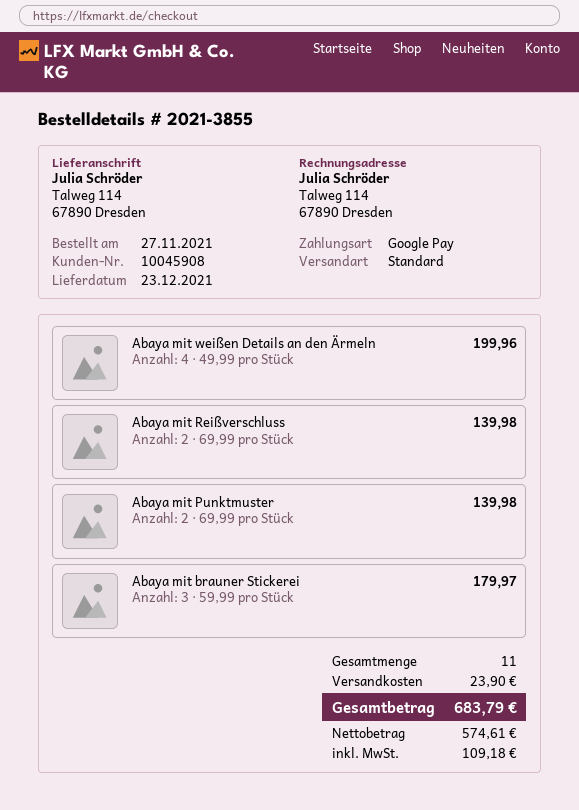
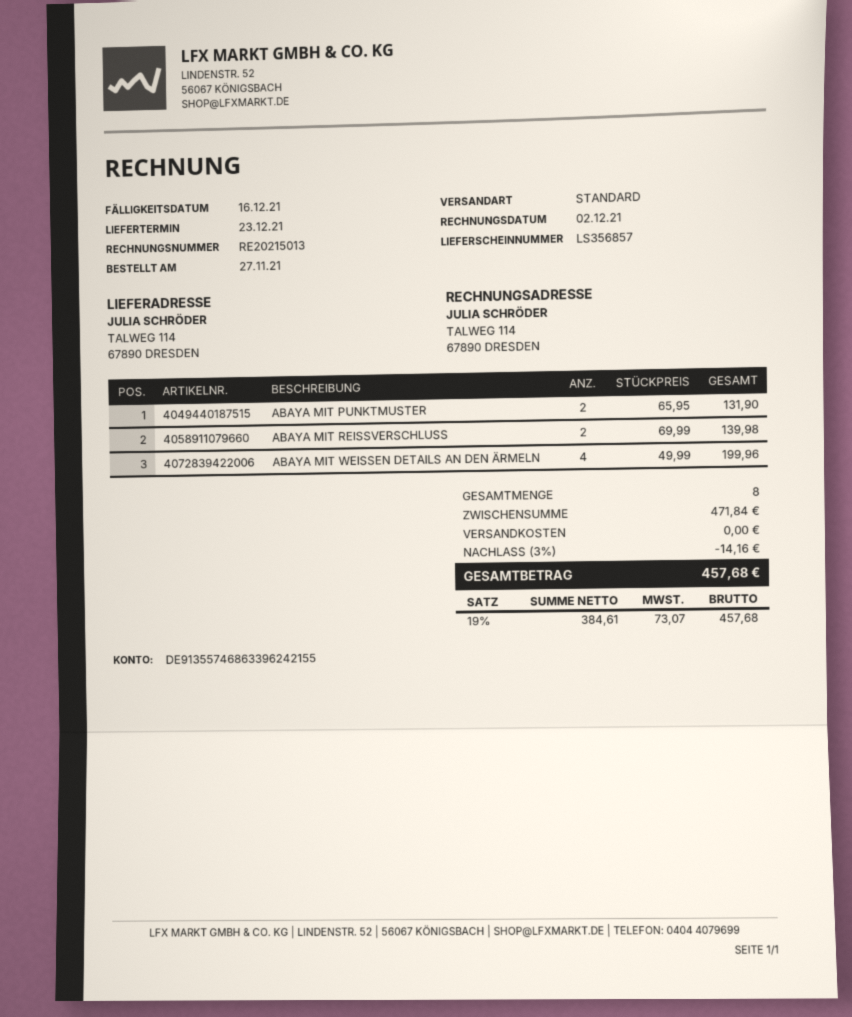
Abaya mit Punktmuster: 2 x 69.99 = 139.98 -> 2 x 65.95 = 131.90
Abaya mit brauner Stickerei: 3 x 59.99 = 179.97 -> none
total quantity: 11 -> 8
discount: none -> 3% = 14.16
shipping: 23.90 -> 0.00
net: 574.61 -> 384.61
tax: 109.18 -> 73.07
total: 683.79 -> 457.68

